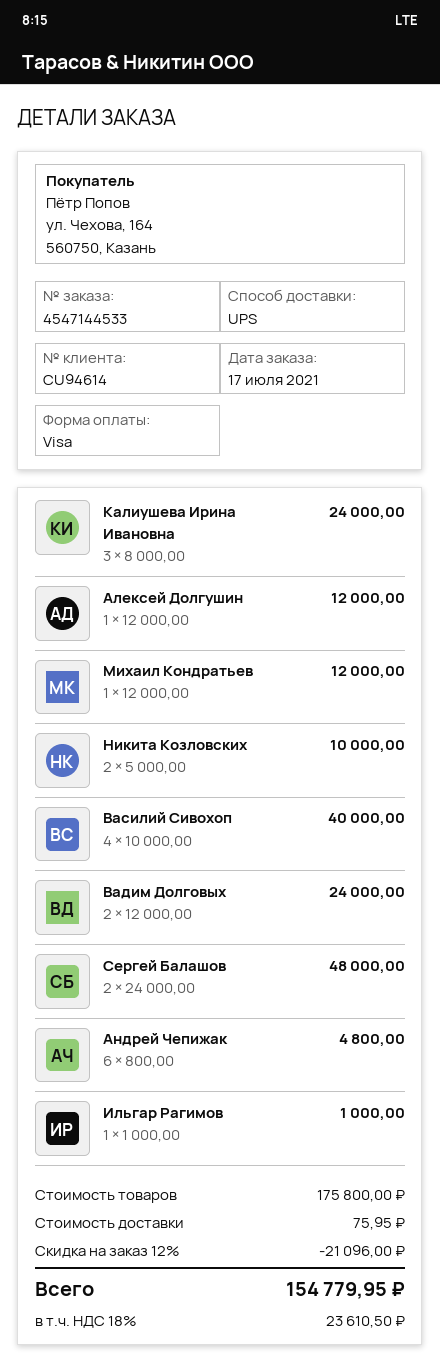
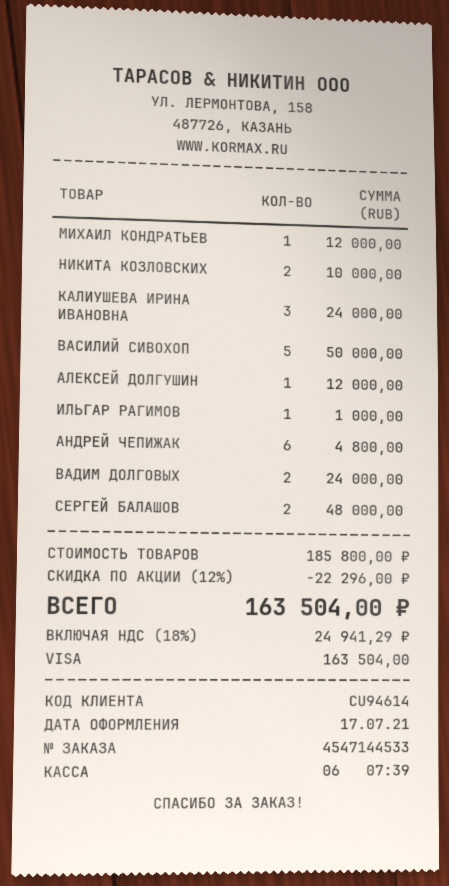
Василий Сивохоп: 4 for 40000.00 -> 5 for 50000.00
subtotal: 175800.00 -> 185800.00
discount: 12% = 21096.00 -> 12% = 22296.00
shipping: 75.95 -> none
tax: 18% = 23610.50 -> 18% = 24941.29
total: 154779.95 -> 163504.00

